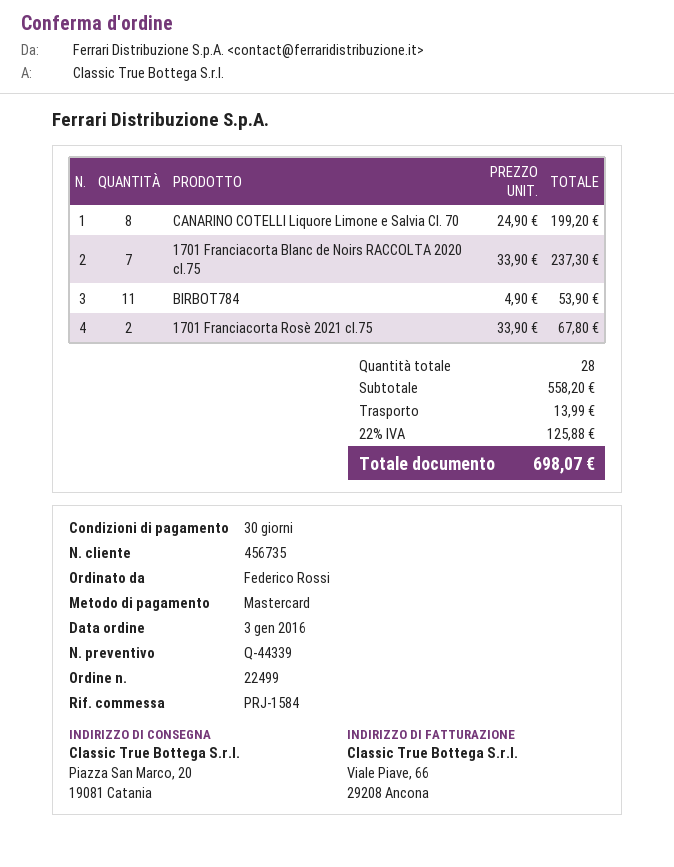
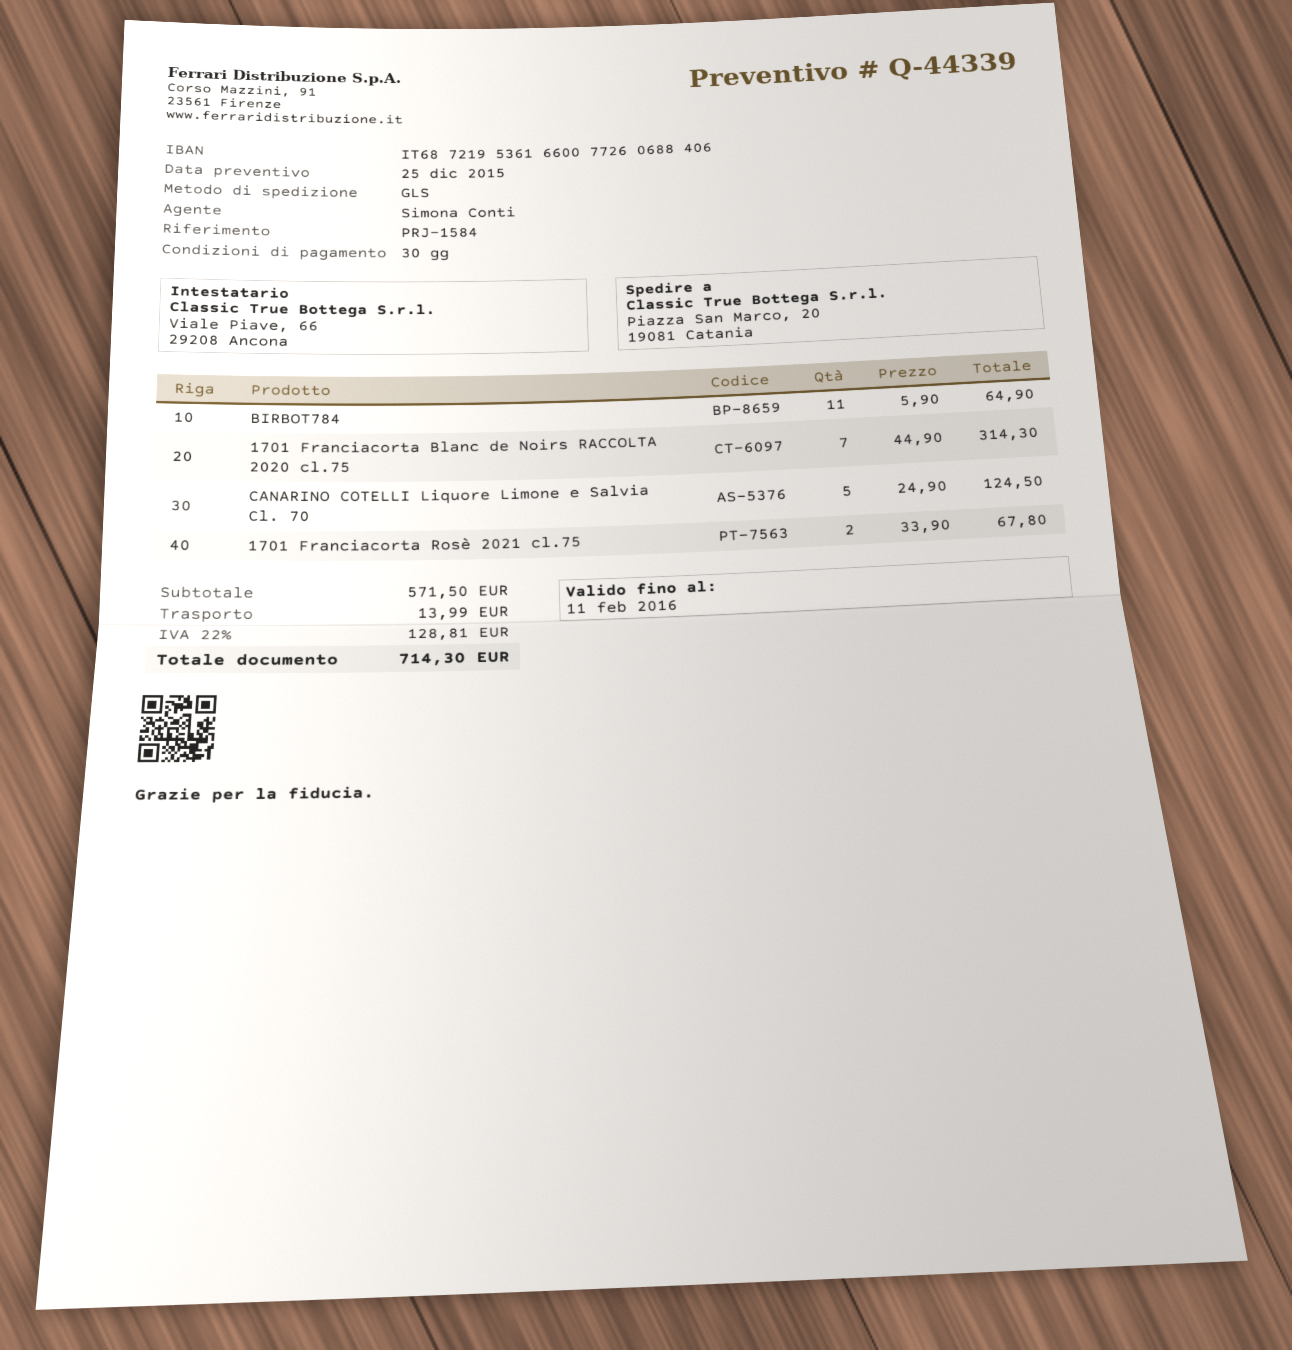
CANARINO COTELLI Liquore Limone e Salvia Cl. 70: 8 x 24.90 = 199.20 -> 5 x 24.90 = 124.50
1701 Franciacorta Blanc de Noirs RACCOLTA 2020 cl.75: 7 x 33.90 = 237.30 -> 7 x 44.90 = 314.30
BIRBOT784: 11 x 4.90 = 53.90 -> 11 x 5.90 = 64.90
subtotal: 558.20 -> 571.50
tax: 22% = 125.88 -> 22% = 128.81
total: 698.07 -> 714.30

